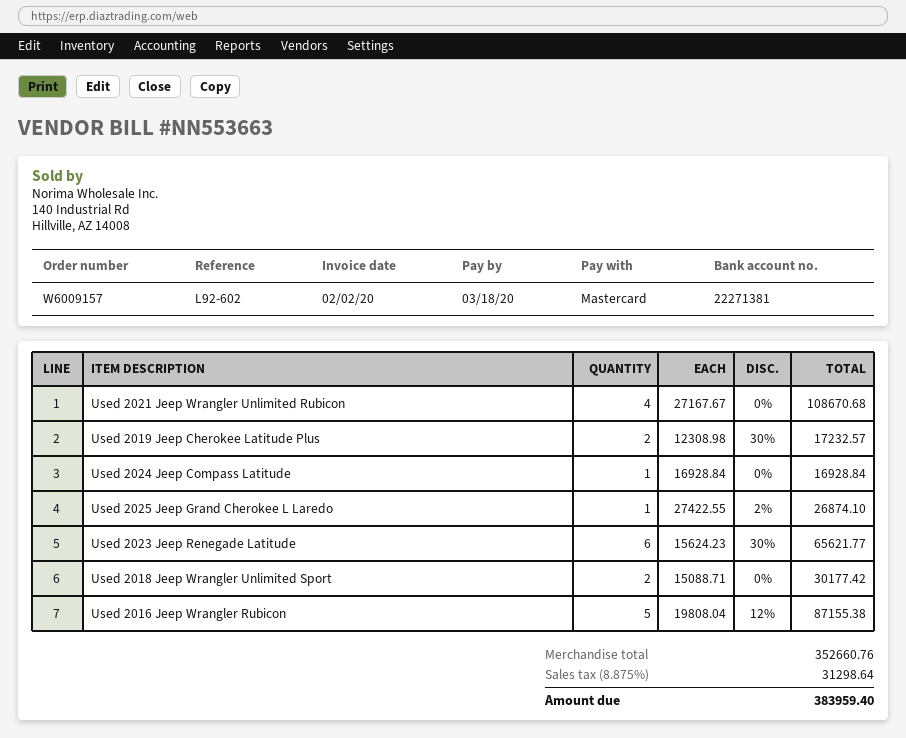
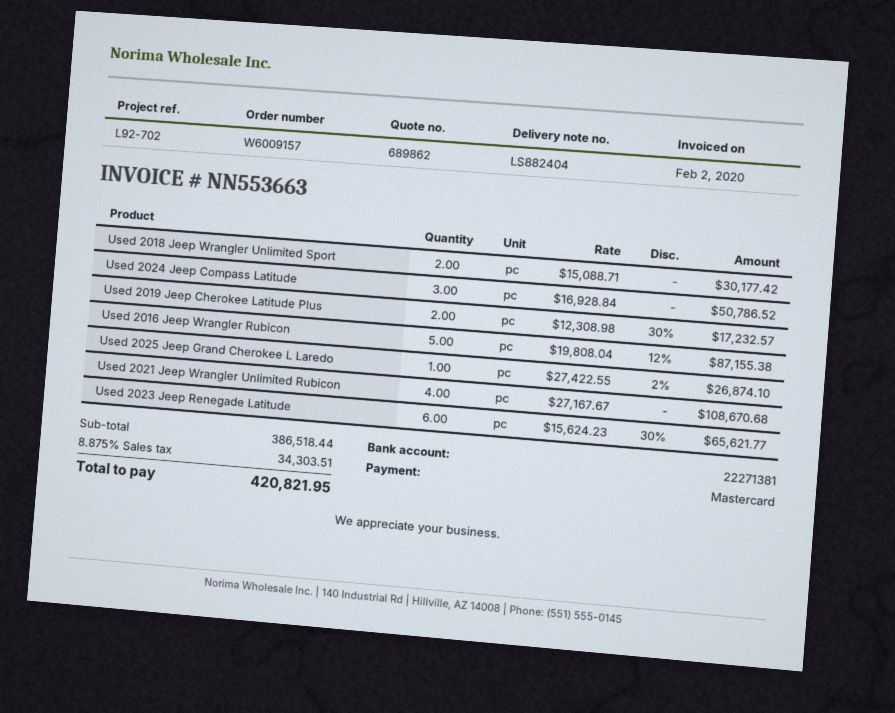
reference: L92-602 -> L92-702
Used 2024 Jeep Compass Latitude: 1 x 16928.84 = 16928.84 -> 3 x 16928.84 = 50786.52
subtotal: 352660.76 -> 386518.44
tax: 8.875% = 31298.64 -> 8.875% = 34303.51
total: 383959.40 -> 420821.95

